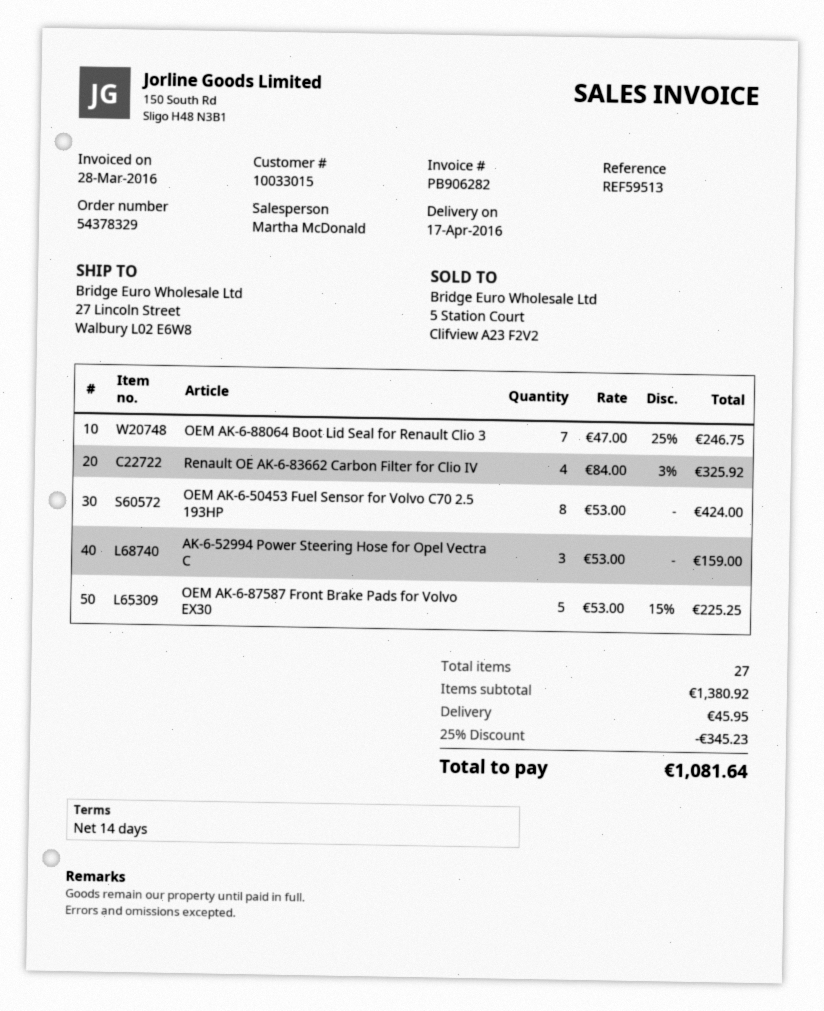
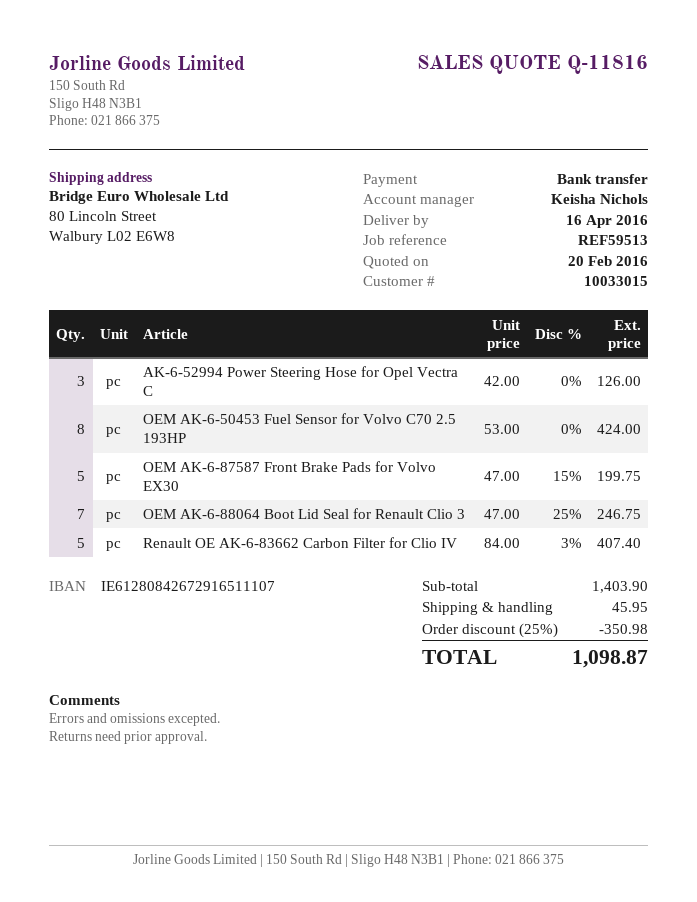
delivery date: 2016-04-17 -> 2016-04-16
sales rep: Martha McDonald -> Keisha Nichols
ship to: 27 Lincoln Street, Walbury L02 E6W8 -> 80 Lincoln Street, Walbury L02 E6W8
Renault OE AK-6-83662 Carbon Filter for Clio IV: 4 x 84.00 - 3% = 325.92 -> 5 x 84.00 - 3% = 407.40
AK-6-52994 Power Steering Hose for Opel Vectra C: 3 x 53.00 = 159.00 -> 3 x 42.00 = 126.00
OEM AK-6-87587 Front Brake Pads for Volvo EX30: 5 x 53.00 - 15% = 225.25 -> 5 x 47.00 - 15% = 199.75
subtotal: 1380.92 -> 1403.90
discount: 25% = 345.23 -> 25% = 350.98
total: 1081.64 -> 1098.87

